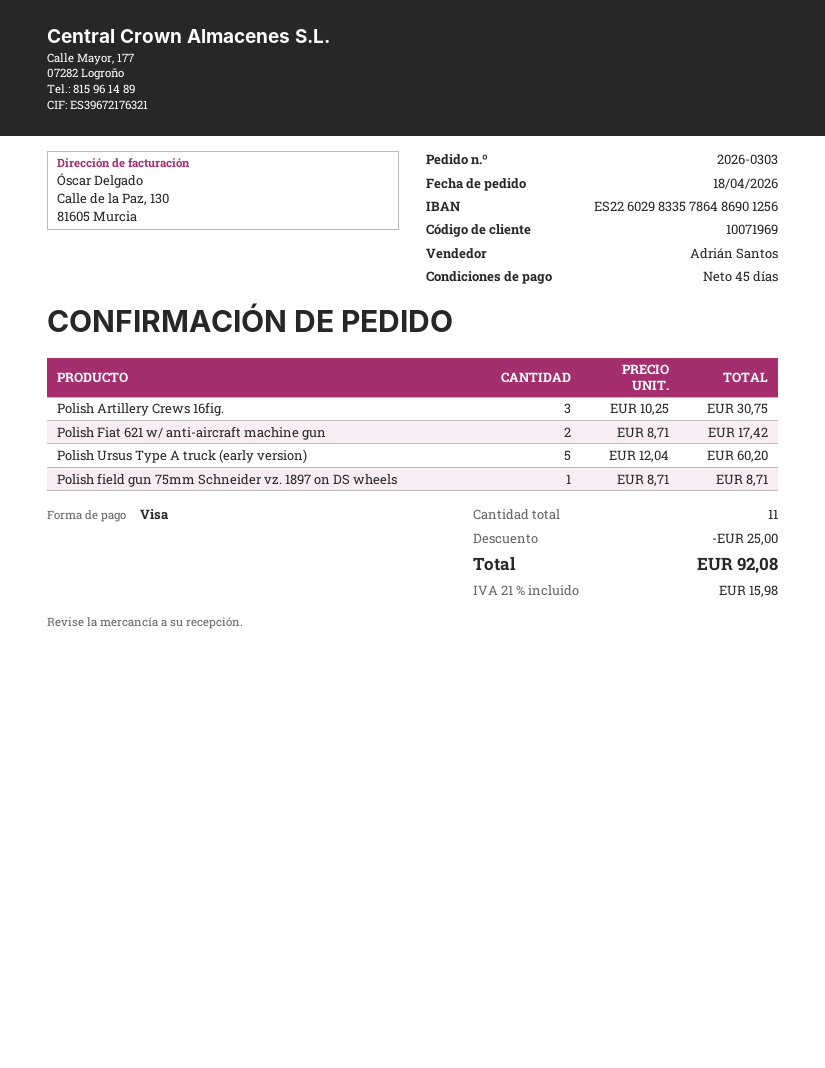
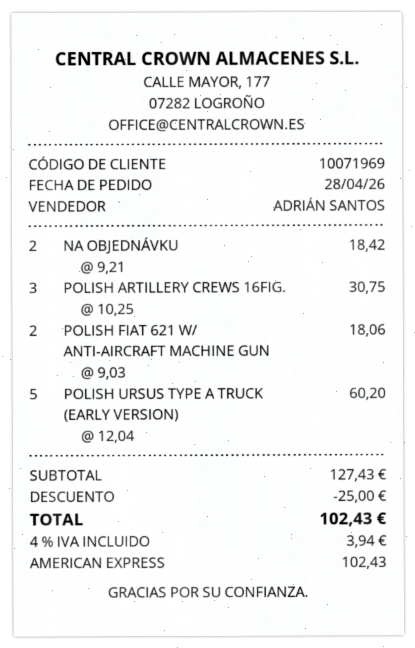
order date: 2026-04-18 -> 2026-04-28
payment method: Visa -> American Express
Polish Fiat 621 w/ anti-aircraft machine gun: 2 x 8.71 = 17.42 -> 2 x 9.03 = 18.06
Polish field gun 75mm Schneider vz. 1897 on DS wheels: 1 x 8.71 = 8.71 -> none
NA OBJEDNÁVKU: none -> 2 x 9.21 = 18.42
tax: 21% = 15.98 -> 4% = 3.94
total: 92.08 -> 102.43

